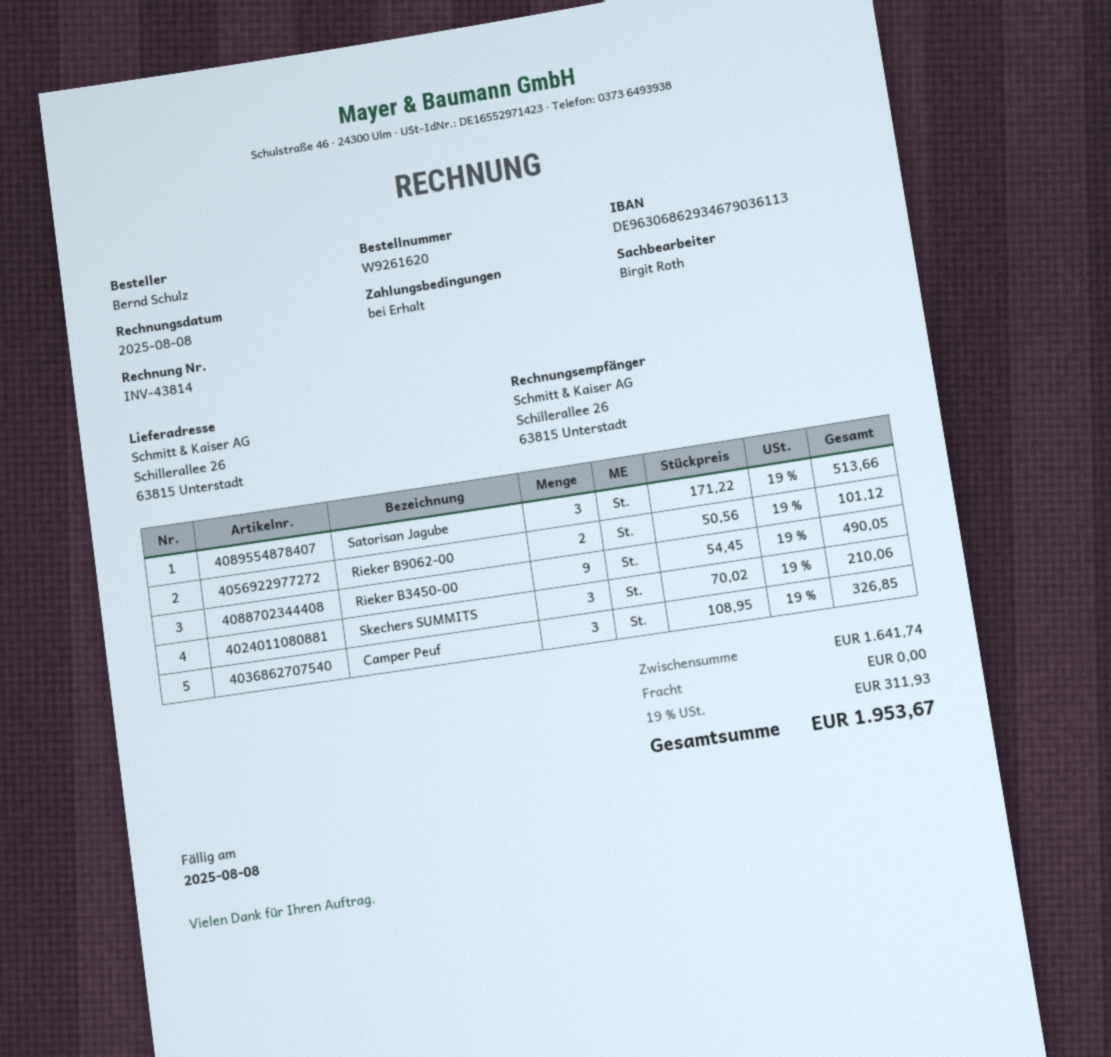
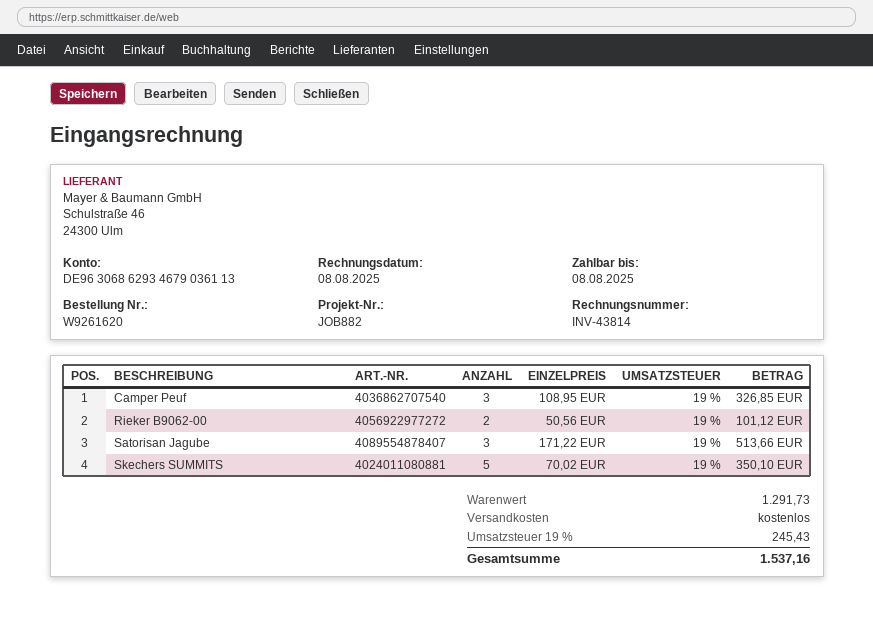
Rieker B3450-00: 9 x 54.45 = 490.05 -> none
Skechers SUMMITS: 3 x 70.02 = 210.06 -> 5 x 70.02 = 350.10
subtotal: 1641.74 -> 1291.73
tax: 19% = 311.93 -> 19% = 245.43
total: 1953.67 -> 1537.16

